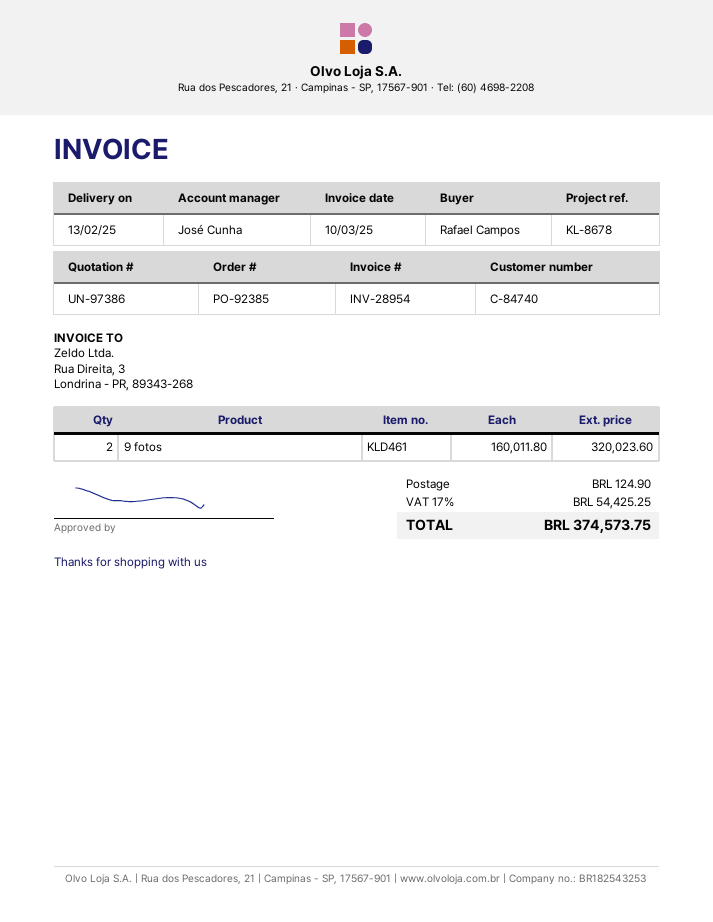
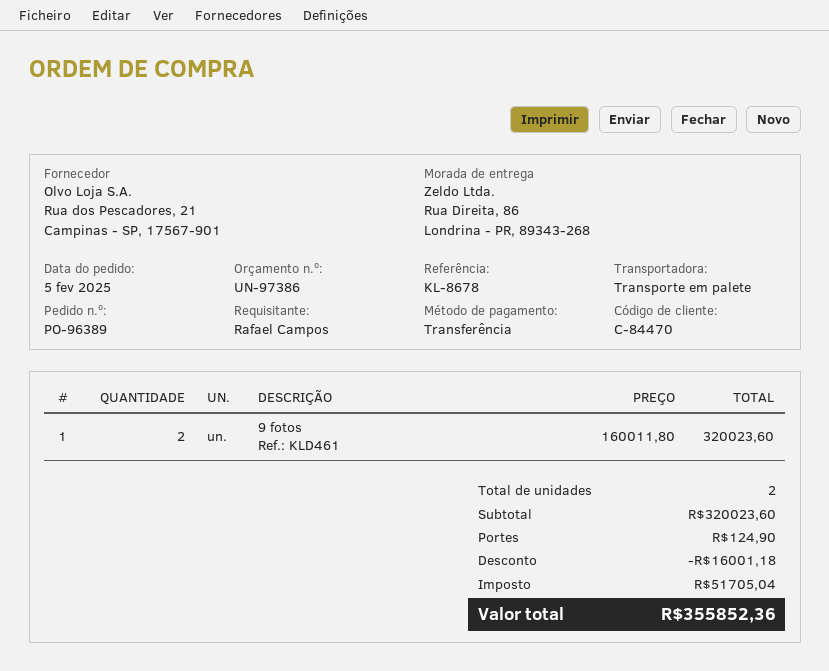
order number: PO-92385 -> PO-96389
customer number: C-84740 -> C-84470
discount: none -> 16001.18
tax: 54425.25 -> 51705.04
total: 374573.75 -> 355852.36

